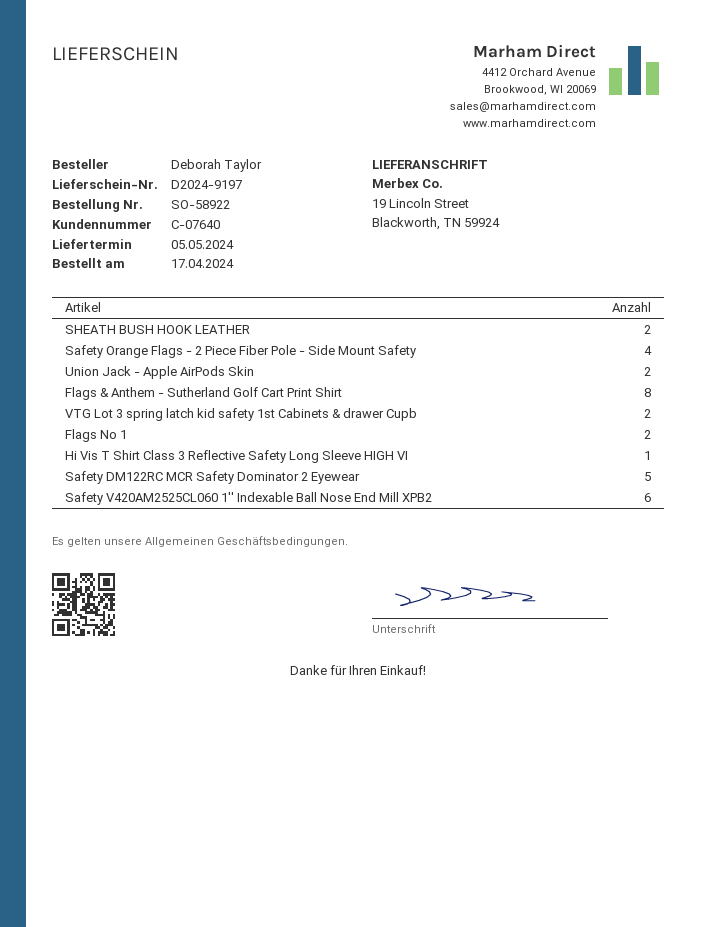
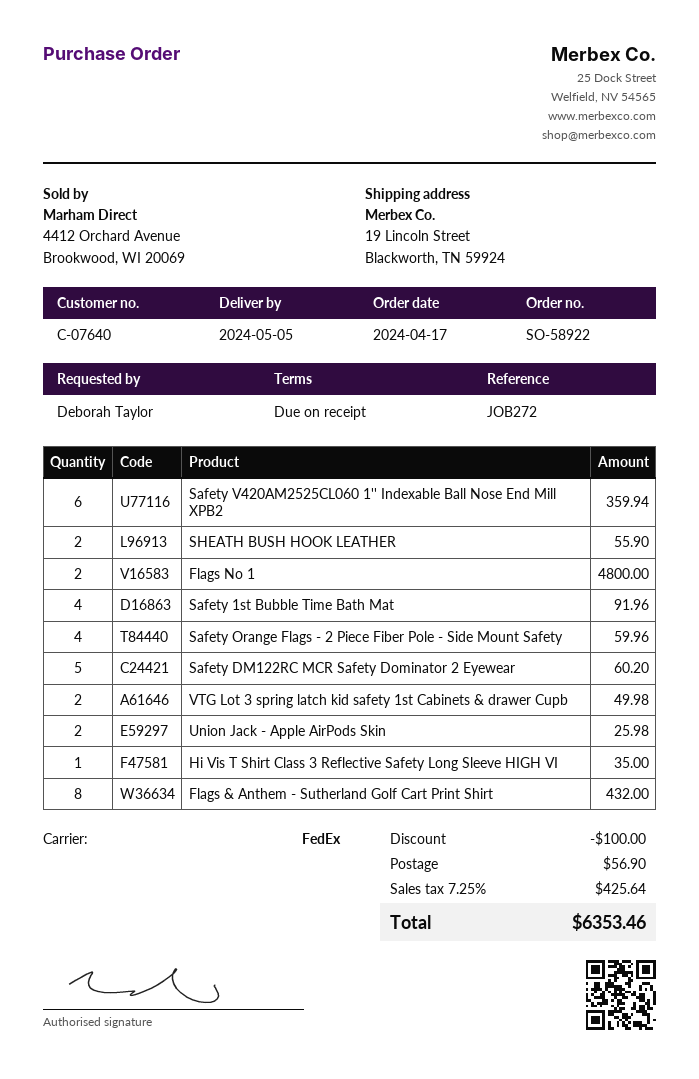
Safety 1st Bubble Time Bath Mat: none -> 4

